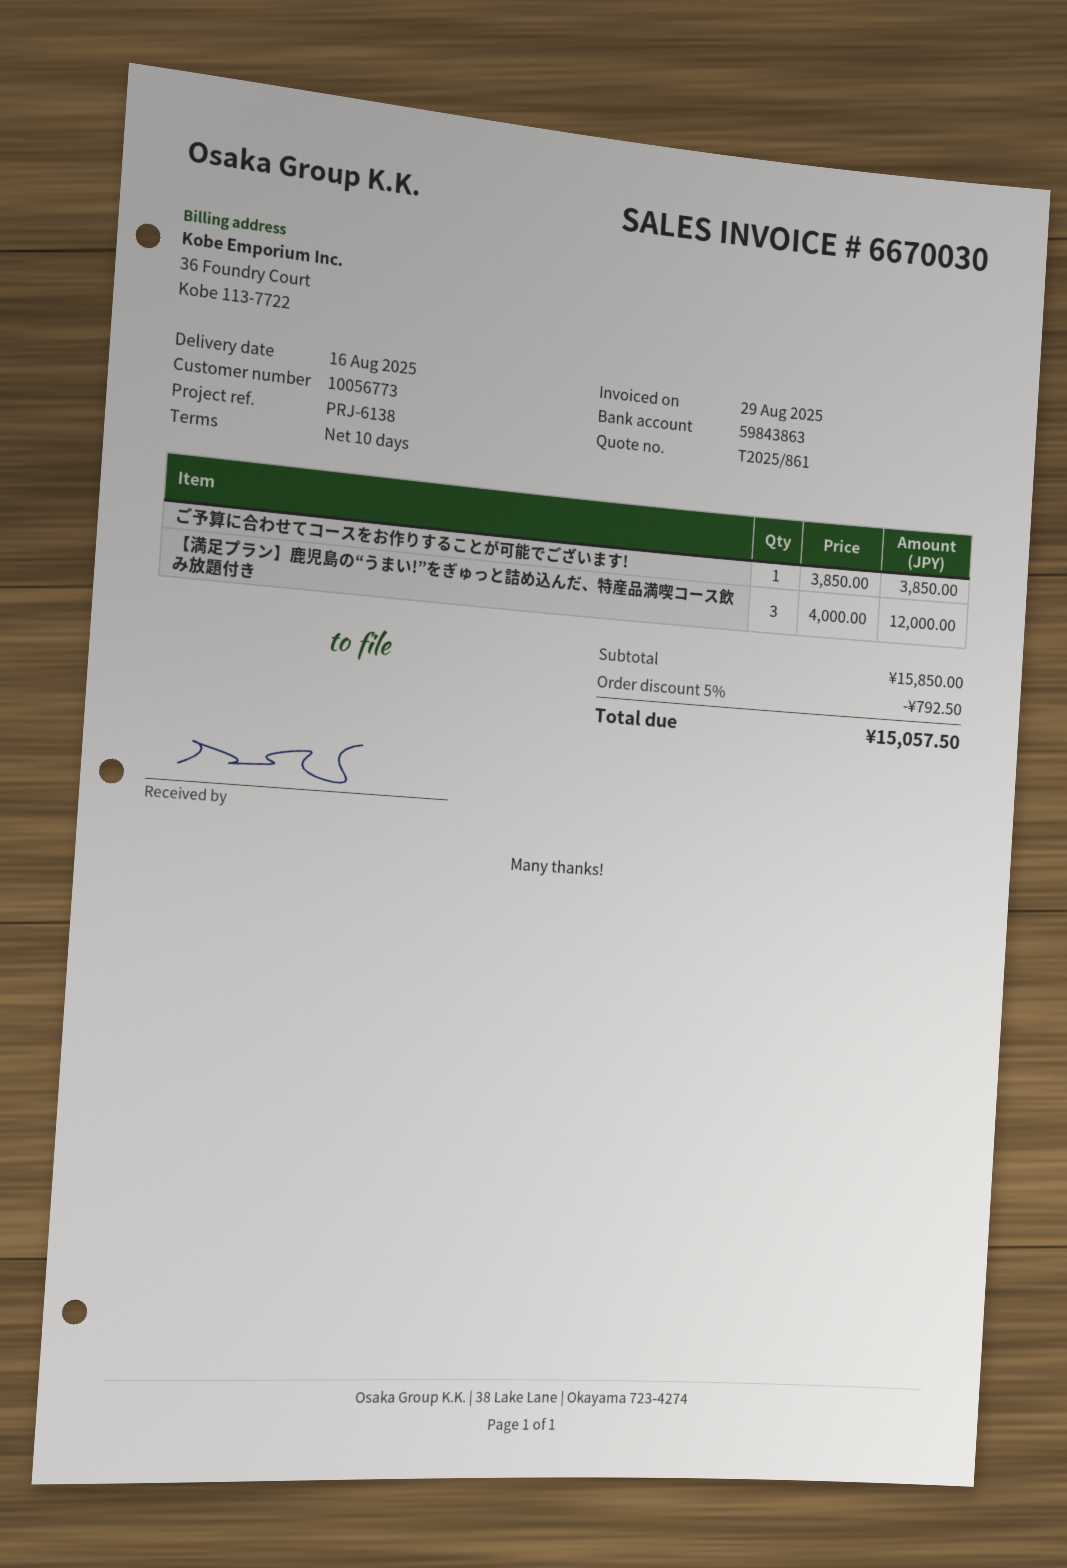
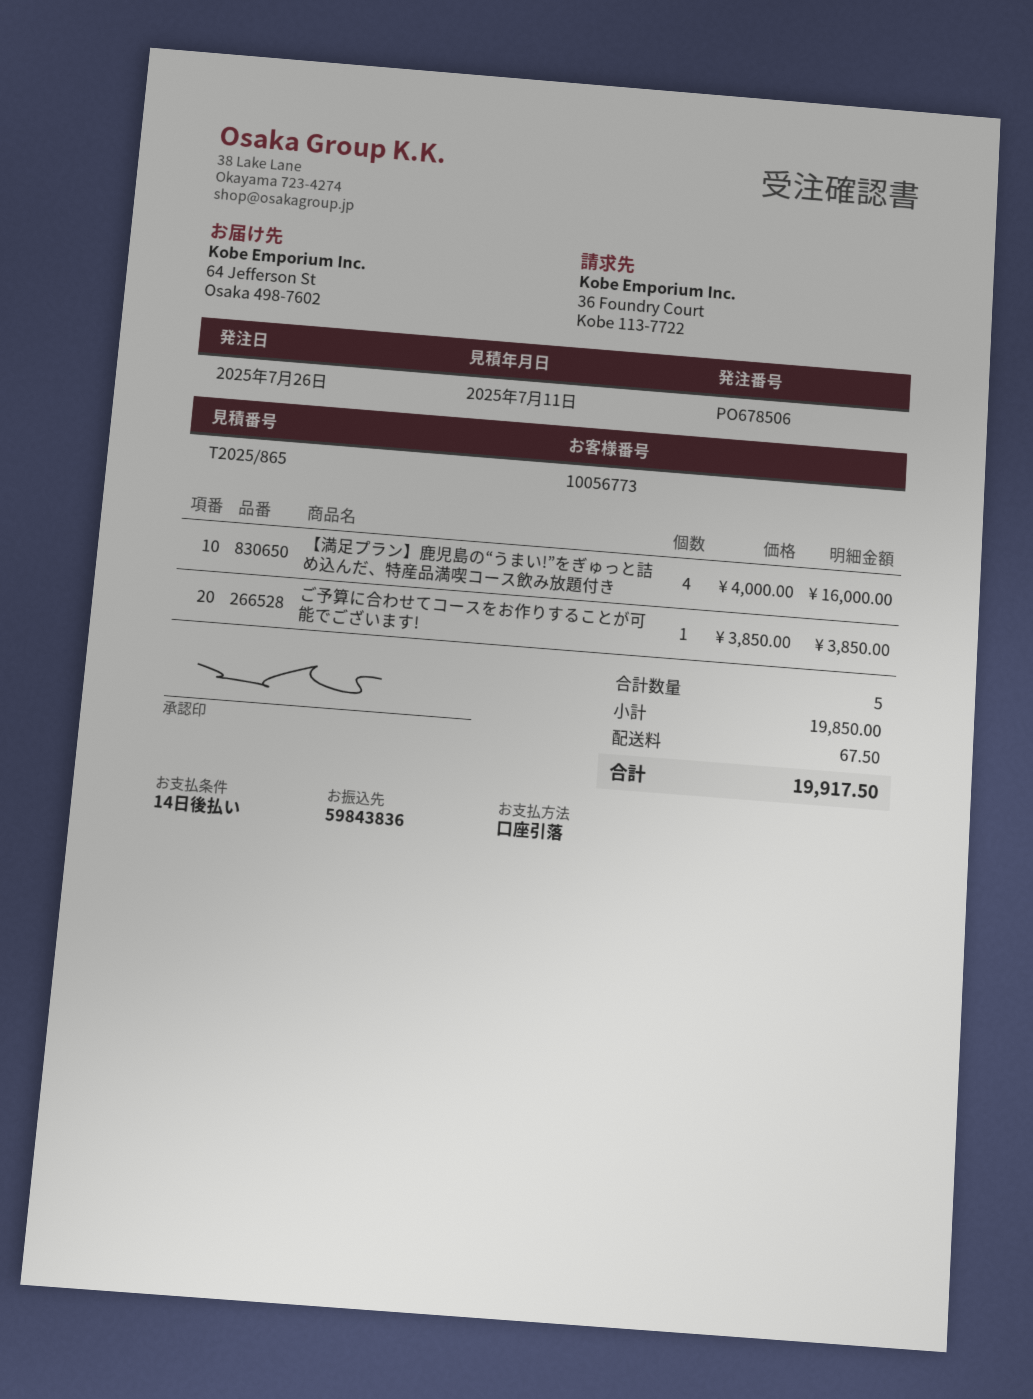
quote number: T2025/861 -> T2025/865
payment terms: 10 days -> 14 days
bank account: 59843863 -> 59843836
【満足プラン】鹿児島の“うまい!”をぎゅっと詰め込んだ、特産品満喫コース飲み放題付き: 3 x 4000.00 = 12000.00 -> 4 x 4000.00 = 16000.00
subtotal: 15850.00 -> 19850.00
discount: 5% = 792.50 -> none
shipping: none -> 67.50
total: 15057.50 -> 19917.50

